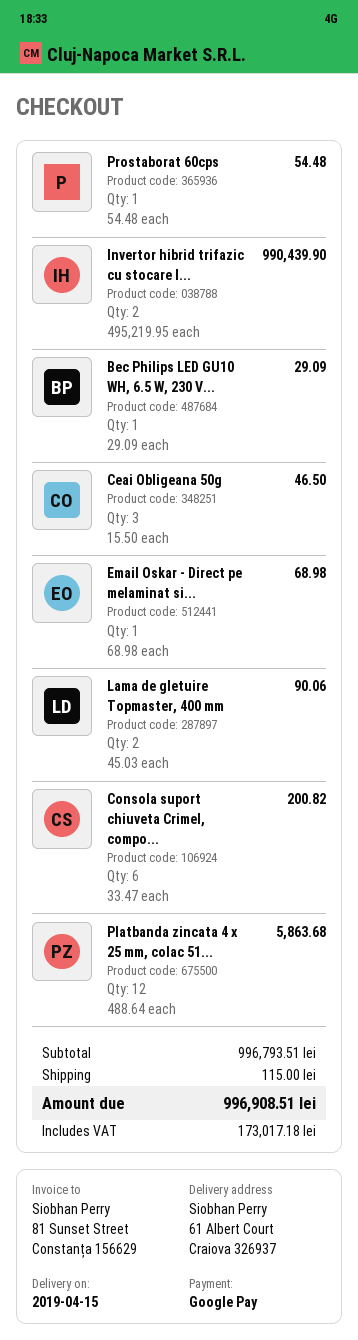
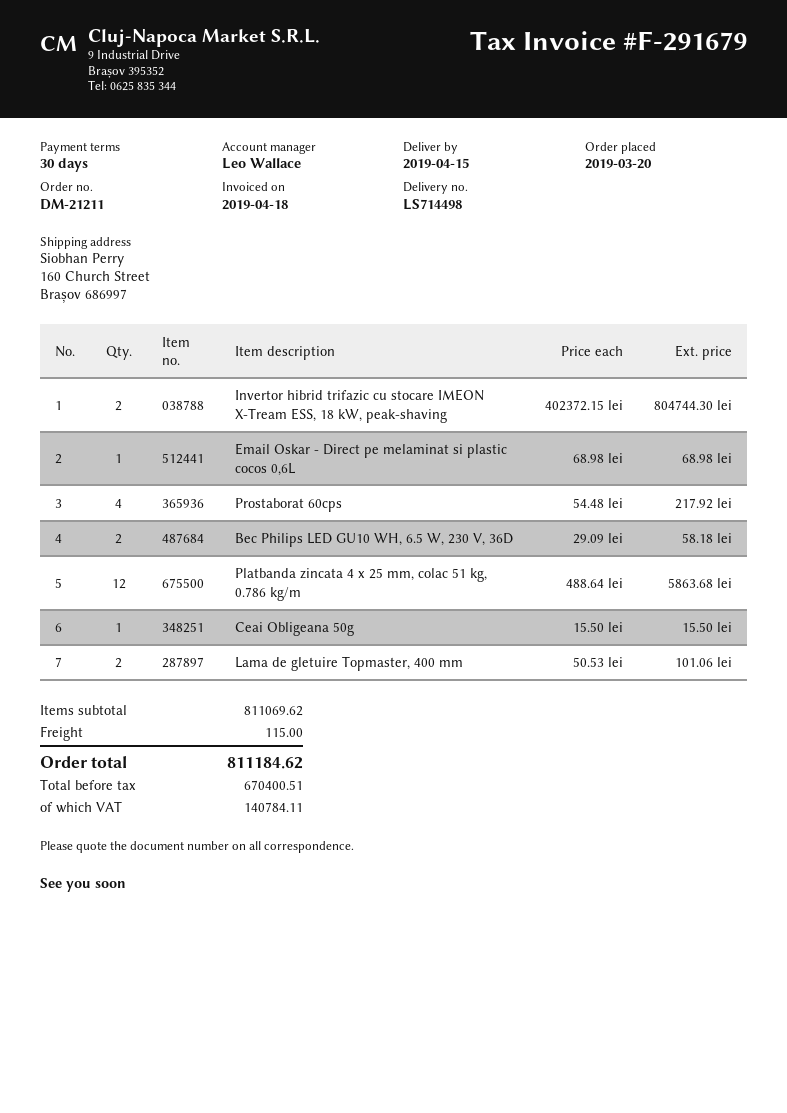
ship to: 61 Albert Court, Craiova 326937 -> 160 Church Street, Brașov 686997
Prostaborat 60cps: 1 x 54.48 = 54.48 -> 4 x 54.48 = 217.92
Invertor hibrid trifazic cu stocare I...: 2 x 495219.95 = 990439.90 -> 2 x 402372.15 = 804744.30
Bec Philips LED GU10 WH, 6.5 W, 230 V...: 1 x 29.09 = 29.09 -> 2 x 29.09 = 58.18
Ceai Obligeana 50g: 3 x 15.50 = 46.50 -> 1 x 15.50 = 15.50
Lama de gletuire Topmaster, 400 mm: 2 x 45.03 = 90.06 -> 2 x 50.53 = 101.06
Consola suport chiuveta Crimel, compo...: 6 x 33.47 = 200.82 -> none
subtotal: 996793.51 -> 811069.62
tax: 173017.18 -> 140784.11
total: 996908.51 -> 811184.62

